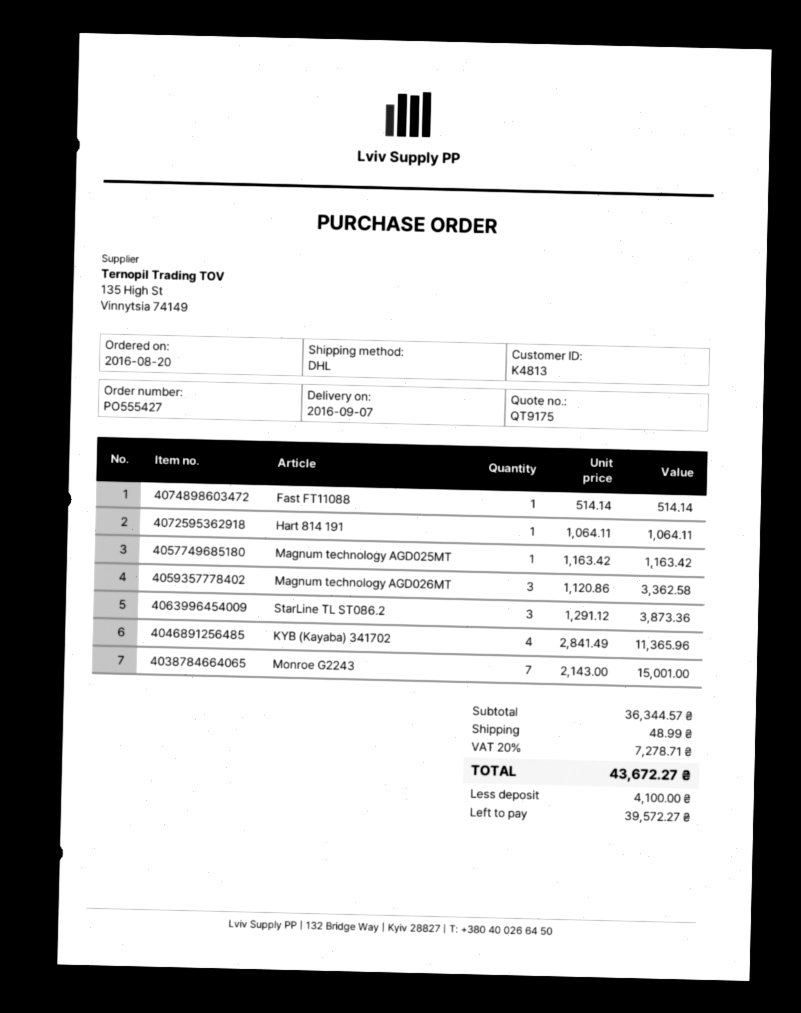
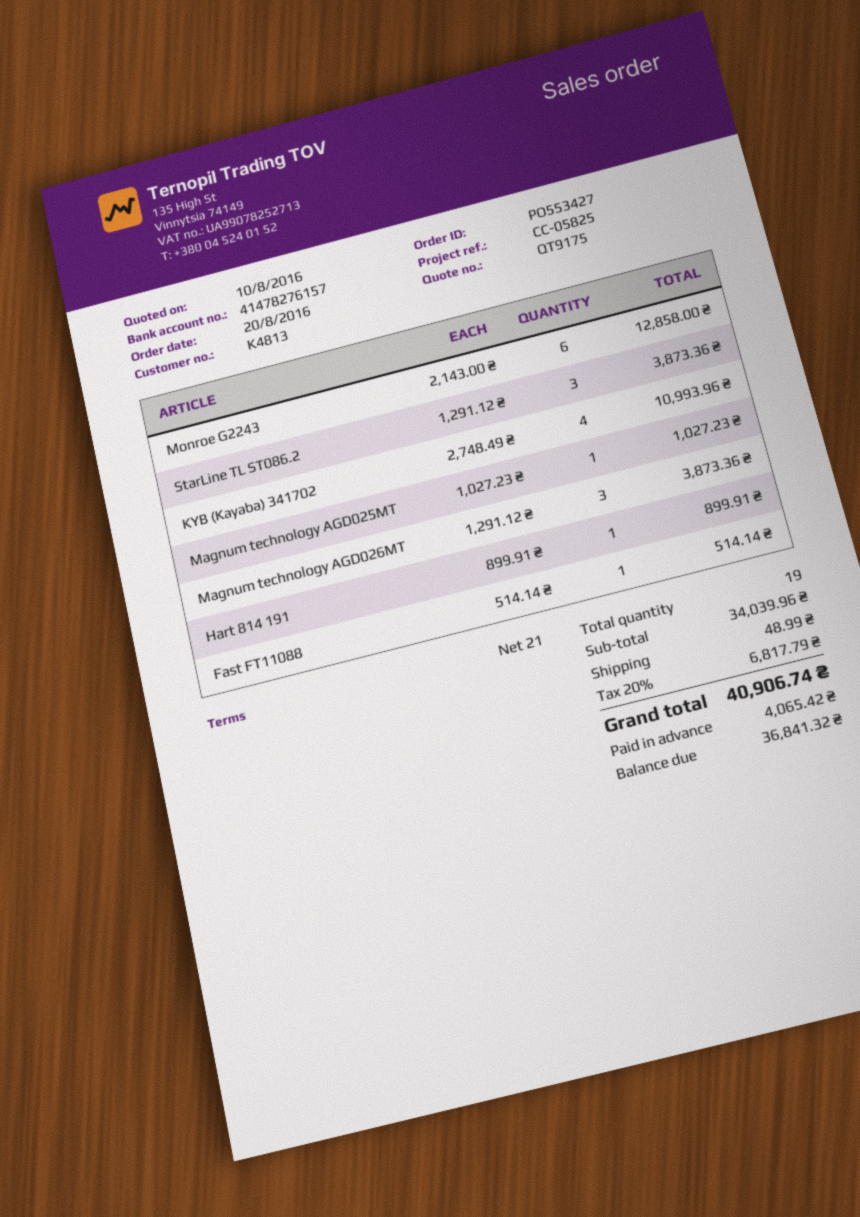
order number: PO555427 -> PO553427
Hart 814 191: 1 x 1064.11 = 1064.11 -> 1 x 899.91 = 899.91
Magnum technology AGD025MT: 1 x 1163.42 = 1163.42 -> 1 x 1027.23 = 1027.23
Magnum technology AGD026MT: 3 x 1120.86 = 3362.58 -> 3 x 1291.12 = 3873.36
KYB (Kayaba) 341702: 4 x 2841.49 = 11365.96 -> 4 x 2748.49 = 10993.96
Monroe G2243: 7 x 2143.00 = 15001.00 -> 6 x 2143.00 = 12858.00
subtotal: 36344.57 -> 34039.96
tax: 20% = 7278.71 -> 20% = 6817.79
total: 43672.27 -> 40906.74
deposit: 4100.00 -> 4065.42
balance: 39572.27 -> 36841.32

